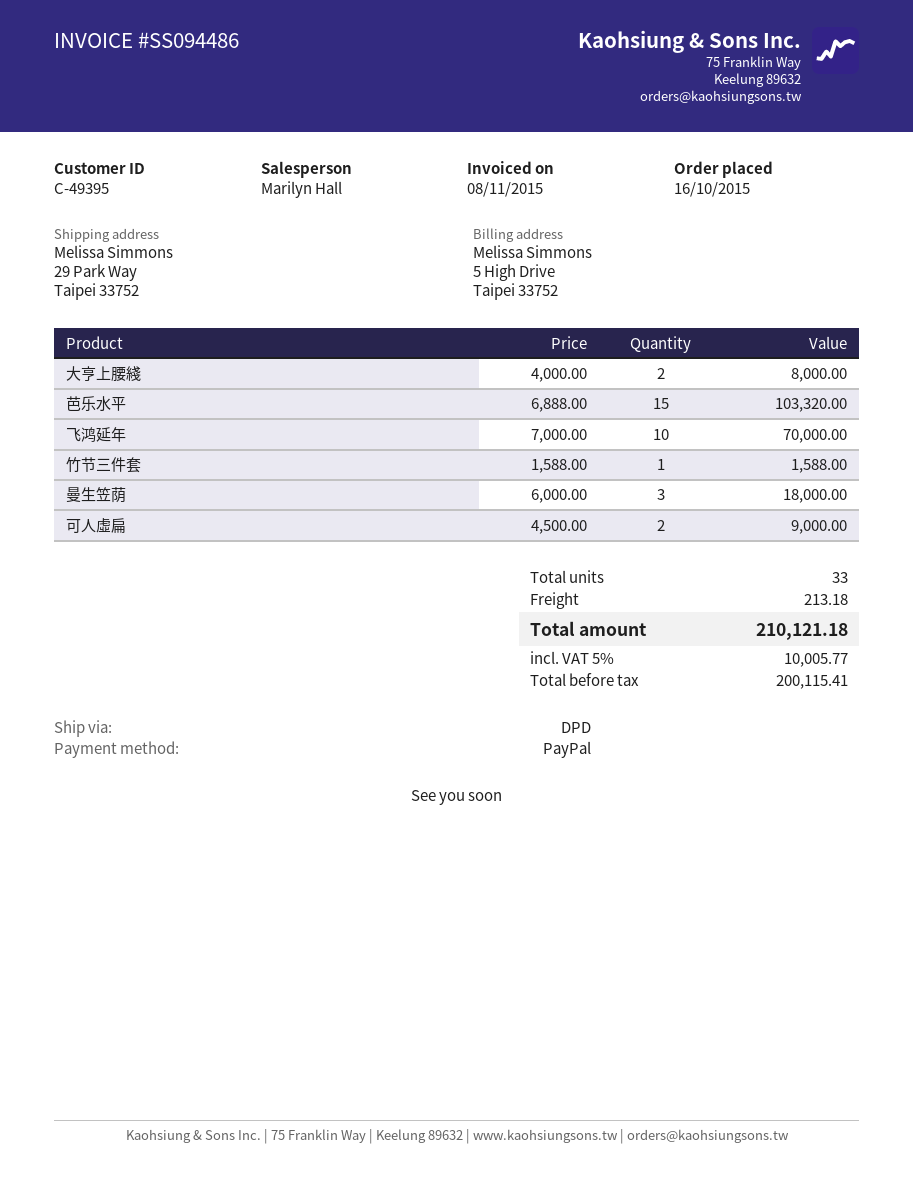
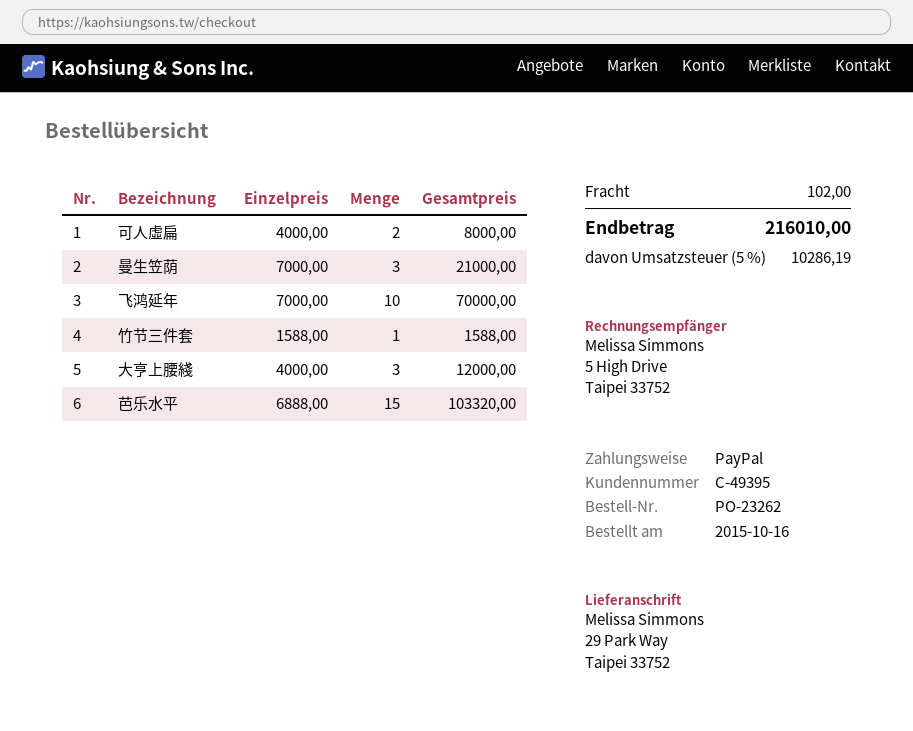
大亨上腰綫: 2 x 4000.00 = 8000.00 -> 3 x 4000.00 = 12000.00
曼生笠荫: 3 x 6000.00 = 18000.00 -> 3 x 7000.00 = 21000.00
可人虛扁: 2 x 4500.00 = 9000.00 -> 2 x 4000.00 = 8000.00
shipping: 213.18 -> 102.00
tax: 5% = 10005.77 -> 5% = 10286.19
total: 210121.18 -> 216010.00

